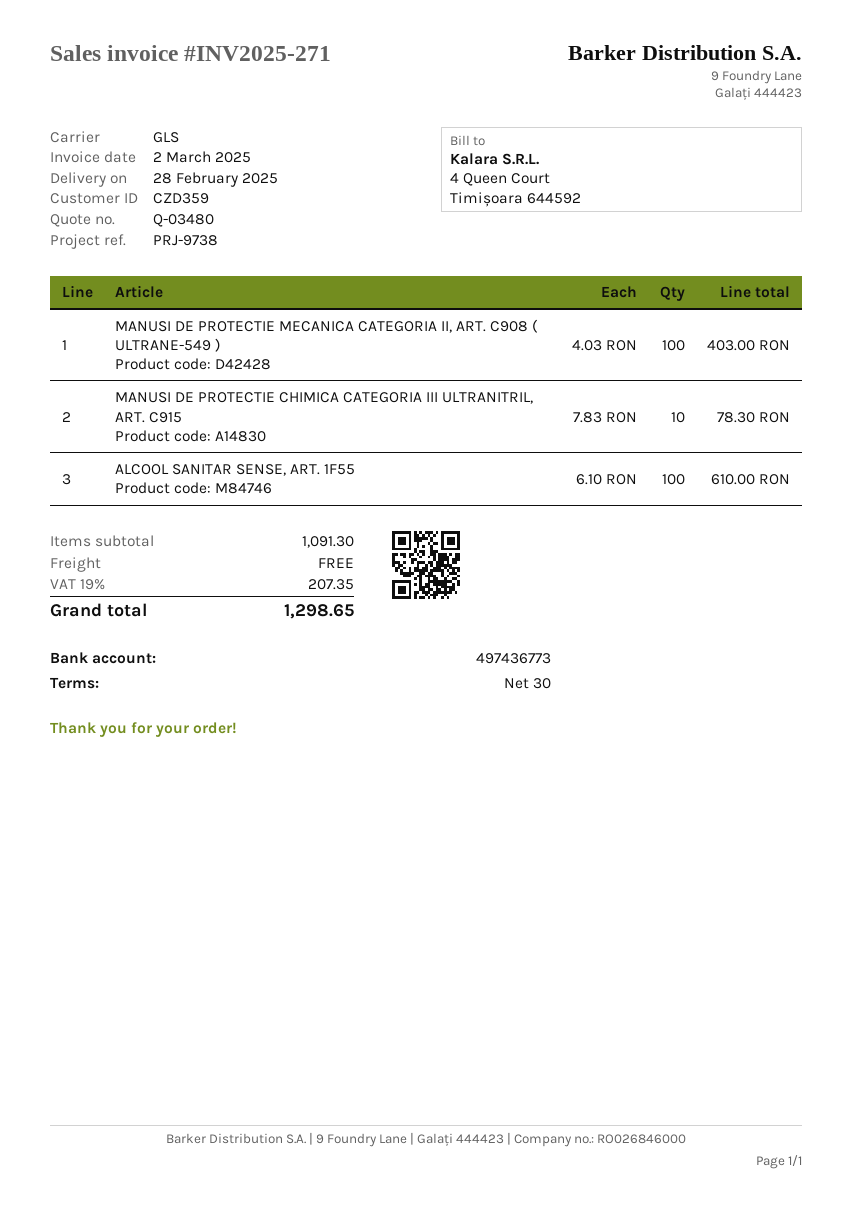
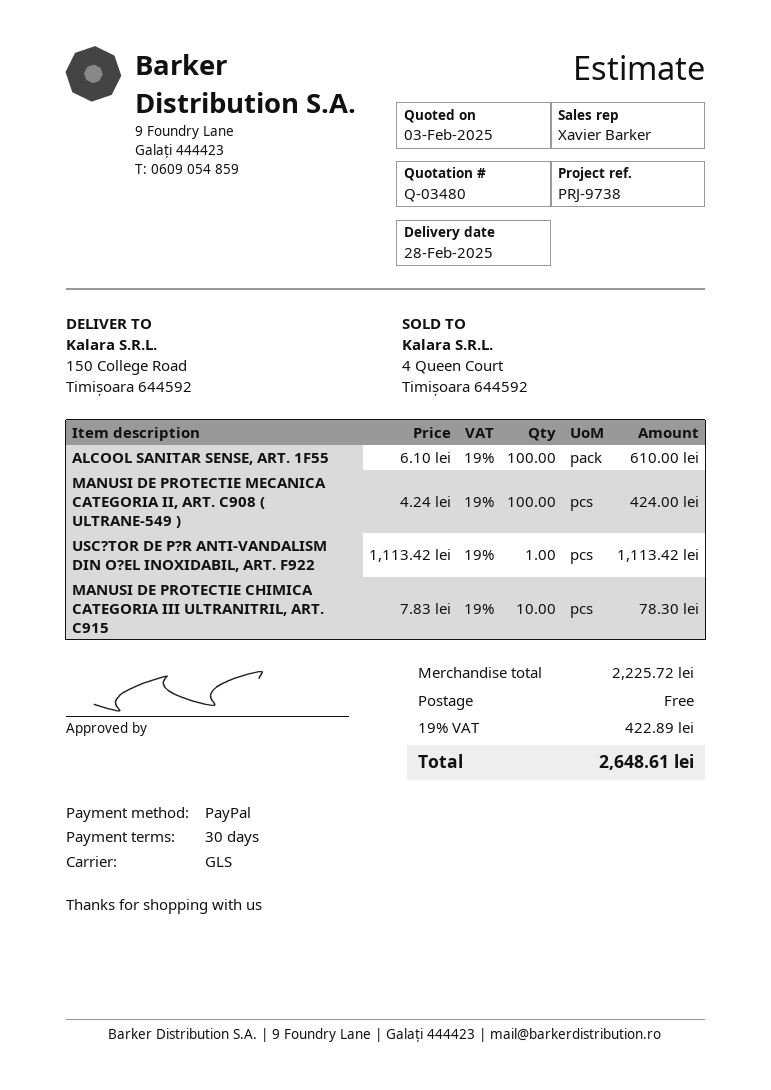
MANUSI DE PROTECTIE MECANICA CATEGORIA II, ART. C908 ( ULTRANE-549 ): 100 x 4.03 = 403.00 -> 100 x 4.24 = 424.00
USC?TOR DE P?R ANTI-VANDALISM DIN O?EL INOXIDABIL, ART. F922: none -> 1 x 1113.42 = 1113.42
subtotal: 1091.30 -> 2225.72
tax: 19% = 207.35 -> 19% = 422.89
total: 1298.65 -> 2648.61

